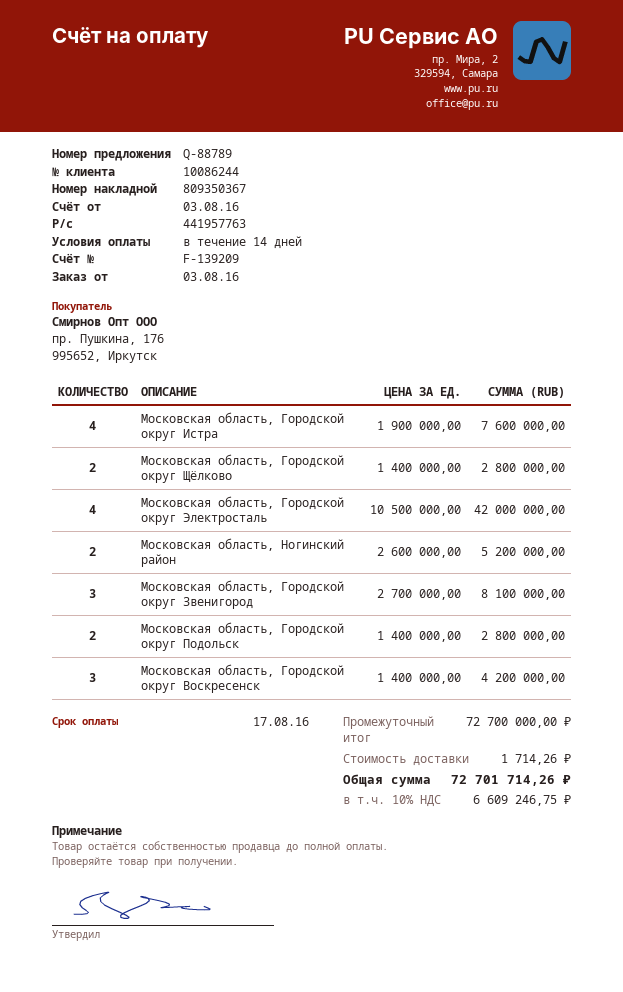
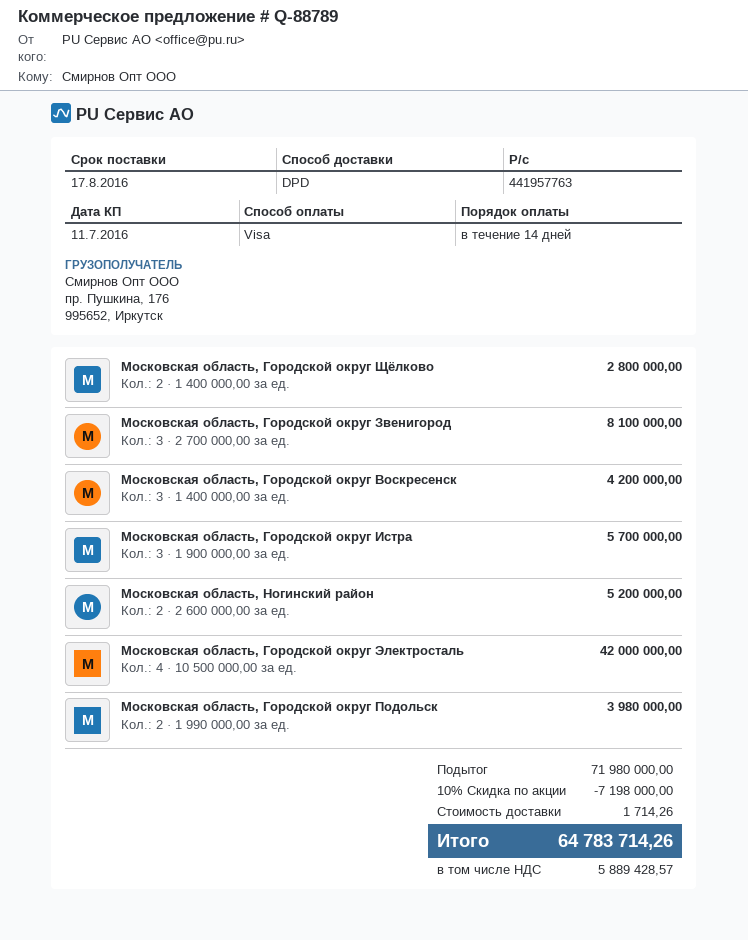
Московская область, Городской округ Истра: 4 x 1900000.00 = 7600000.00 -> 3 x 1900000.00 = 5700000.00
Московская область, Городской округ Подольск: 2 x 1400000.00 = 2800000.00 -> 2 x 1990000.00 = 3980000.00
subtotal: 72700000.00 -> 71980000.00
discount: none -> 10% = 7198000.00
tax: 6609246.75 -> 5889428.57
total: 72701714.26 -> 64783714.26

